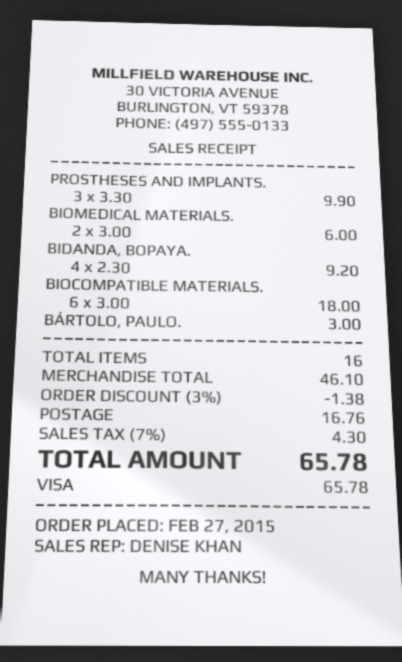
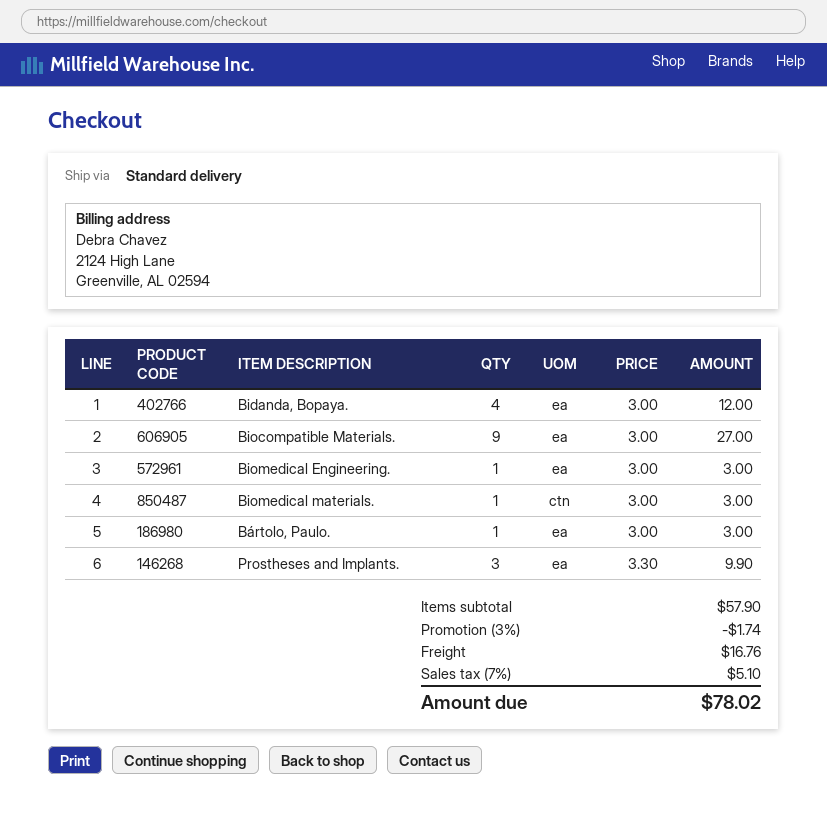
BIOMEDICAL MATERIALS.: 2 x 3.00 = 6.00 -> 1 x 3.00 = 3.00
BIDANDA, BOPAYA.: 4 x 2.30 = 9.20 -> 4 x 3.00 = 12.00
BIOCOMPATIBLE MATERIALS.: 6 x 3.00 = 18.00 -> 9 x 3.00 = 27.00
Biomedical Engineering.: none -> 1 x 3.00 = 3.00
subtotal: 46.10 -> 57.90
discount: 3% = 1.38 -> 3% = 1.74
tax: 7% = 4.30 -> 7% = 5.10
total: 65.78 -> 78.02

